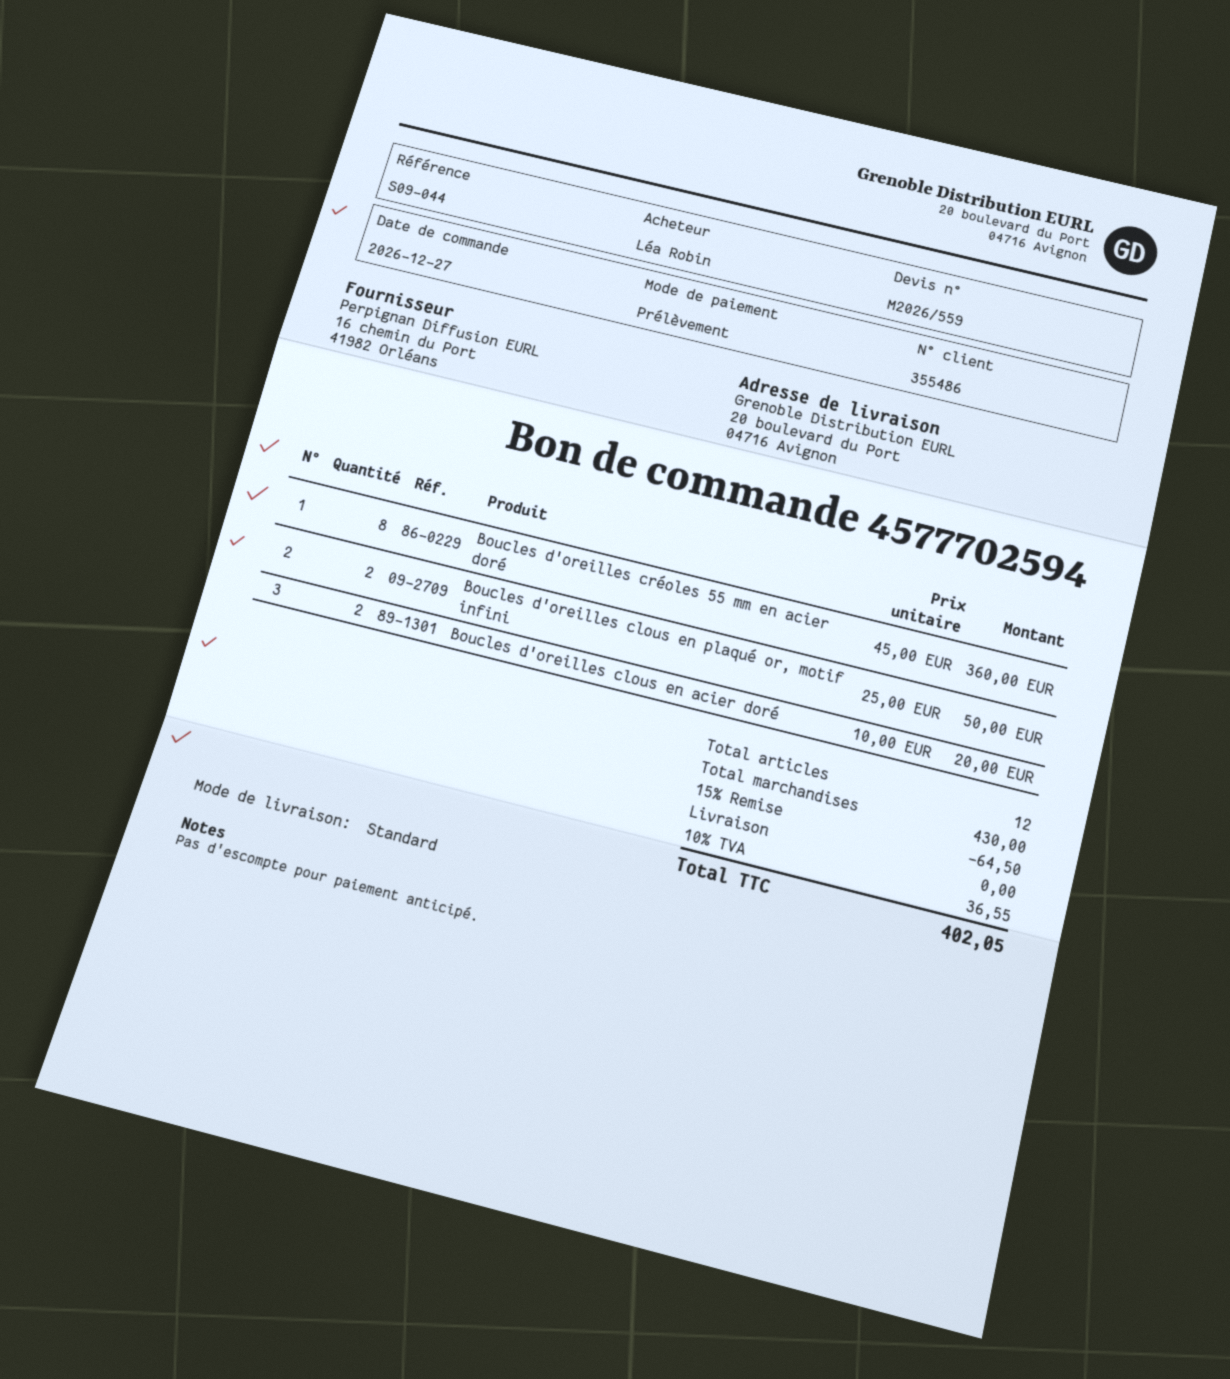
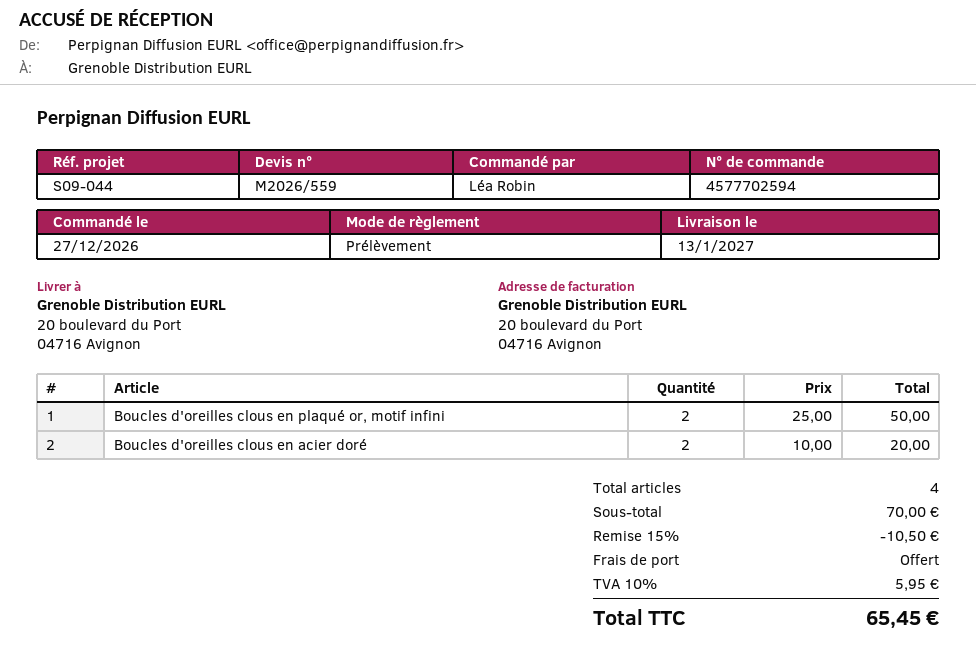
Boucles d'oreilles créoles 55 mm en acier doré: 8 x 45.00 = 360.00 -> none
total quantity: 12 -> 4
subtotal: 430.00 -> 70.00
discount: 15% = 64.50 -> 15% = 10.50
tax: 10% = 36.55 -> 10% = 5.95
total: 402.05 -> 65.45

